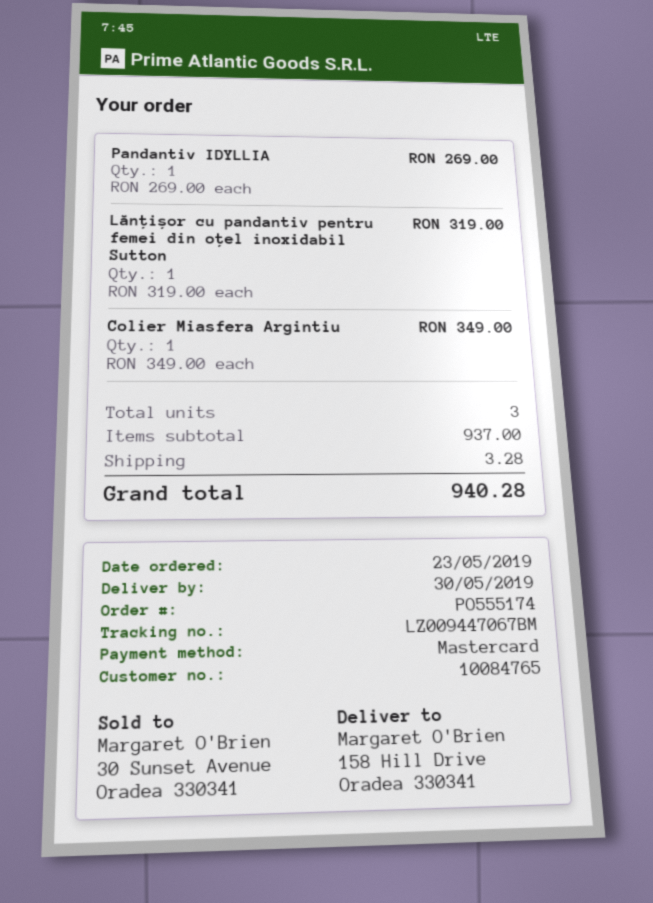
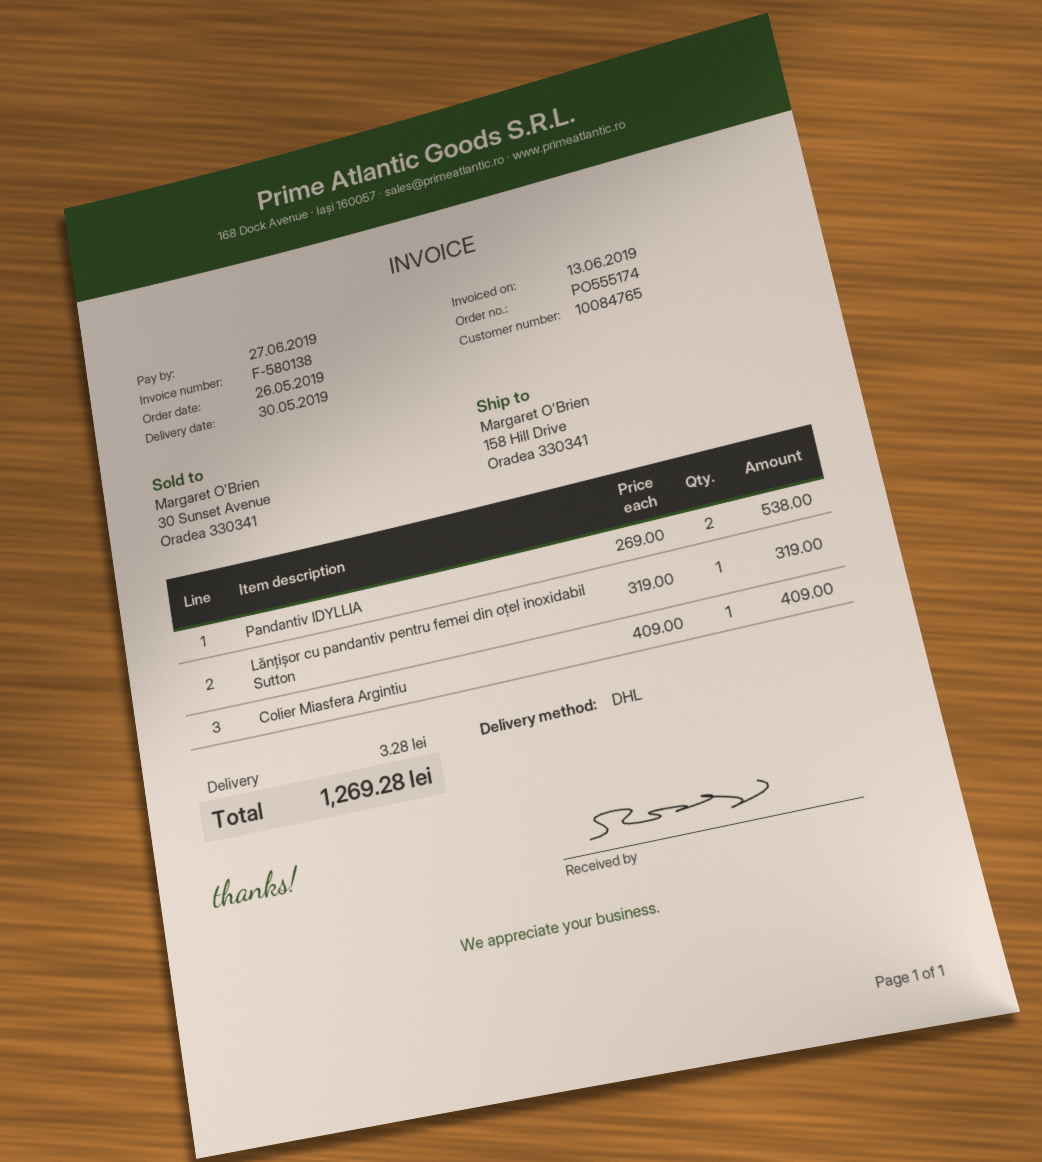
order date: 2019-05-23 -> 2019-05-26
Pandantiv IDYLLIA: 1 x 269.00 = 269.00 -> 2 x 269.00 = 538.00
Colier Miasfera Argintiu: 1 x 349.00 = 349.00 -> 1 x 409.00 = 409.00
total: 940.28 -> 1269.28

